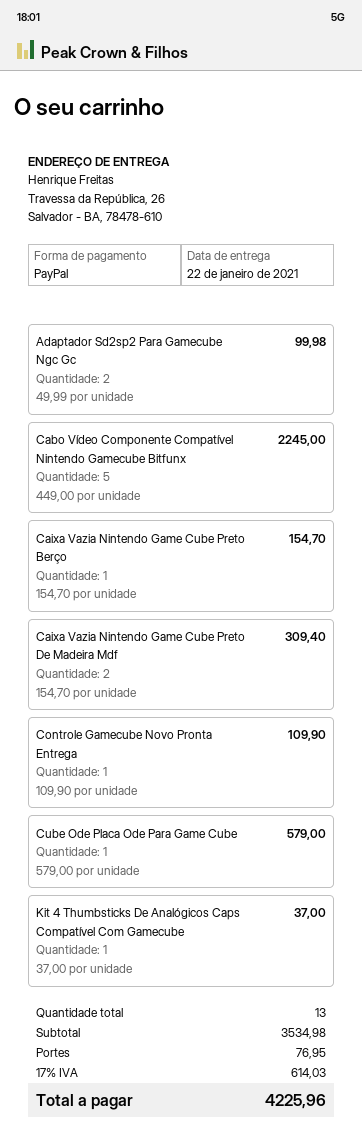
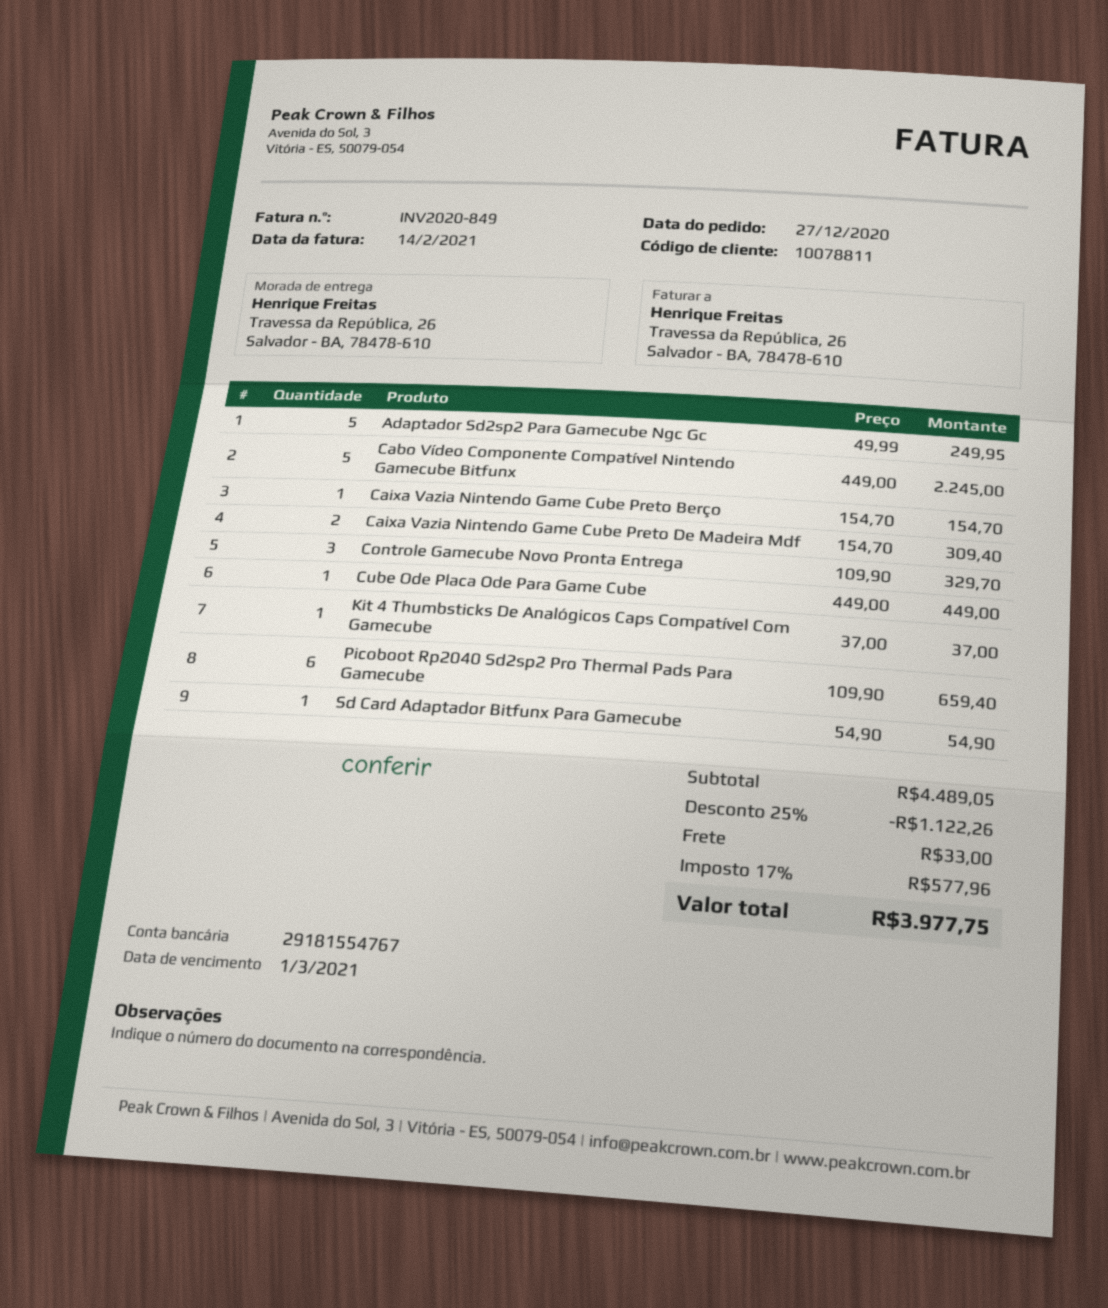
Adaptador Sd2sp2 Para Gamecube Ngc Gc: 2 x 49.99 = 99.98 -> 5 x 49.99 = 249.95
Controle Gamecube Novo Pronta Entrega: 1 x 109.90 = 109.90 -> 3 x 109.90 = 329.70
Cube Ode Placa Ode Para Game Cube: 1 x 579.00 = 579.00 -> 1 x 449.00 = 449.00
Picoboot Rp2040 Sd2sp2 Pro Thermal Pads Para Gamecube: none -> 6 x 109.90 = 659.40
Sd Card Adaptador Bitfunx Para Gamecube: none -> 1 x 54.90 = 54.90
subtotal: 3534.98 -> 4489.05
discount: none -> 25% = 1122.26
shipping: 76.95 -> 33.00
tax: 17% = 614.03 -> 17% = 577.96
total: 4225.96 -> 3977.75

